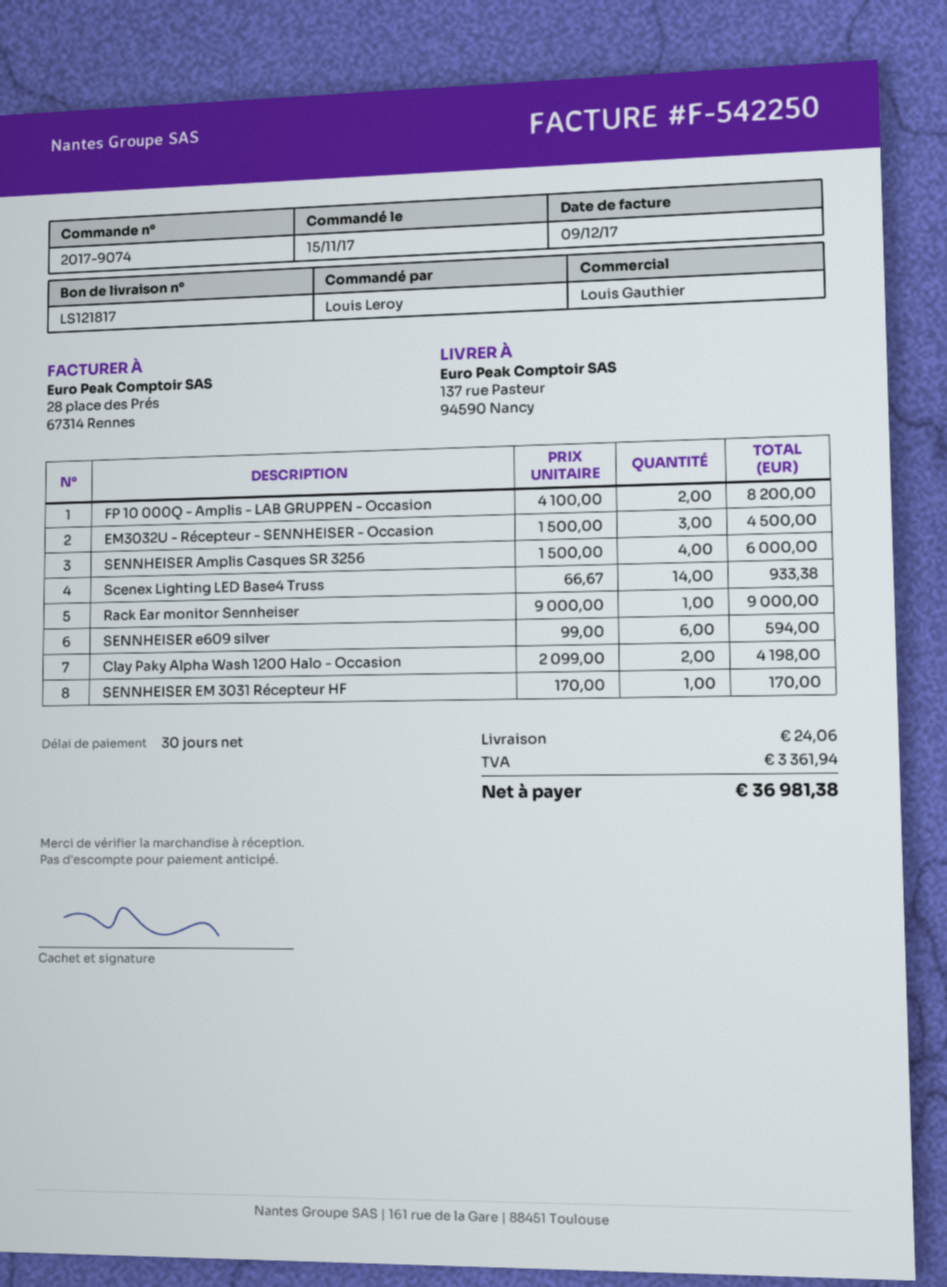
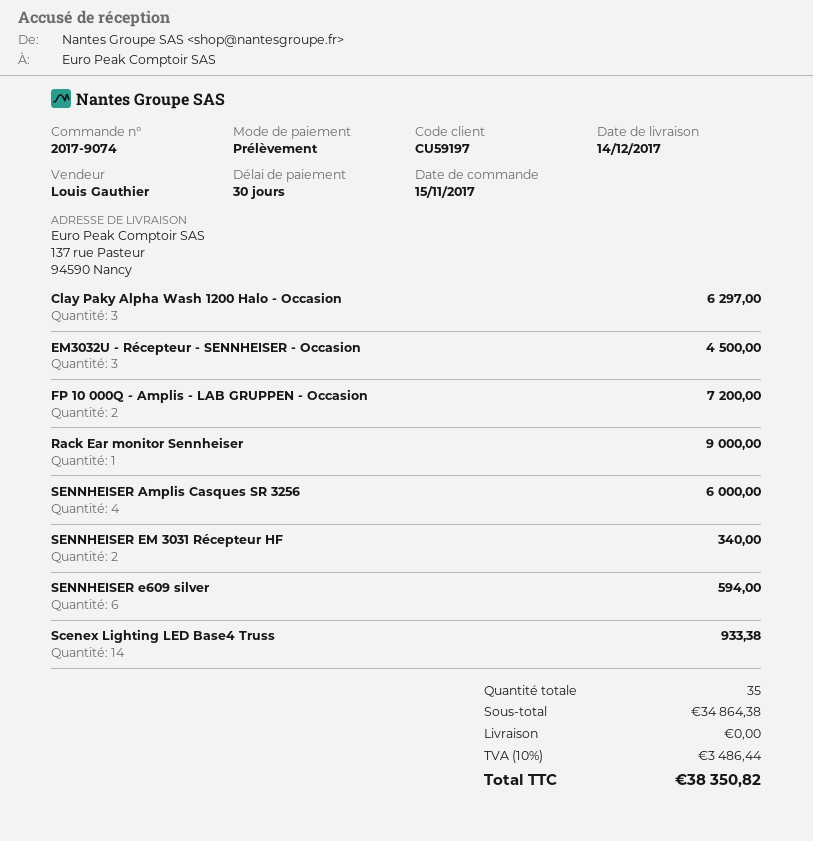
FP 10 000Q - Amplis - LAB GRUPPEN - Occasion: 2 for 8200.00 -> 2 for 7200.00
Clay Paky Alpha Wash 1200 Halo - Occasion: 2 for 4198.00 -> 3 for 6297.00
SENNHEISER EM 3031 Récepteur HF: 1 for 170.00 -> 2 for 340.00
shipping: 24.06 -> 0.00
tax: 3361.94 -> 3486.44
total: 36981.38 -> 38350.82

